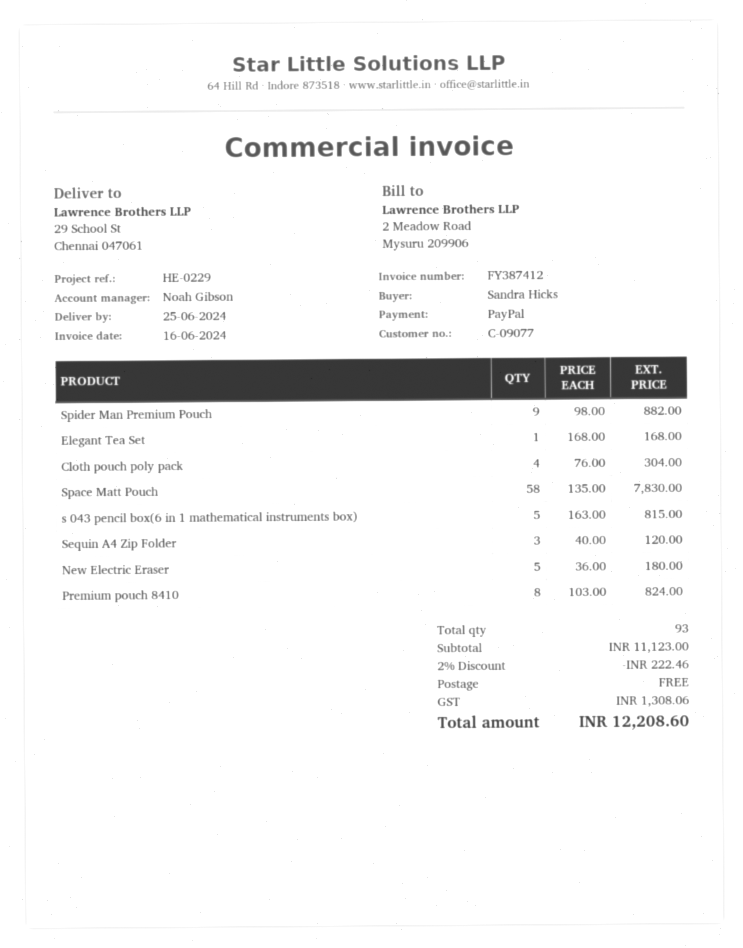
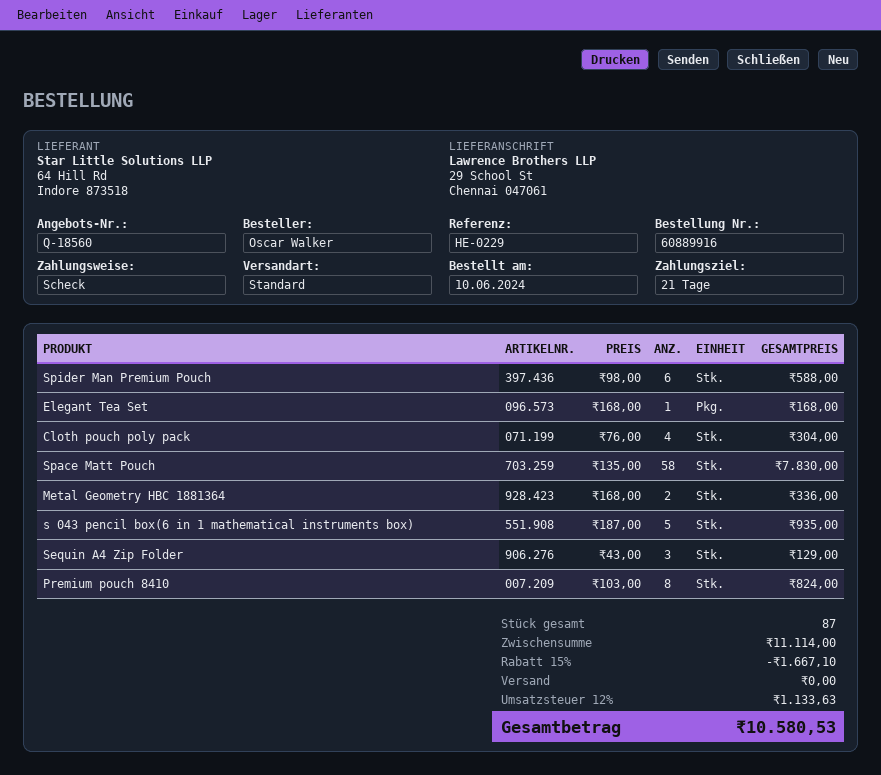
ordered by: Sandra Hicks -> Oscar Walker
payment method: PayPal -> cheque
Spider Man Premium Pouch: 9 x 98.00 = 882.00 -> 6 x 98.00 = 588.00
s 043 pencil box(6 in 1 mathematical instruments box): 5 x 163.00 = 815.00 -> 5 x 187.00 = 935.00
Sequin A4 Zip Folder: 3 x 40.00 = 120.00 -> 3 x 43.00 = 129.00
New Electric Eraser: 5 x 36.00 = 180.00 -> none
Metal Geometry HBC 1881364: none -> 2 x 168.00 = 336.00
total quantity: 93 -> 87
subtotal: 11123.00 -> 11114.00
discount: 2% = 222.46 -> 15% = 1667.10
tax: 1308.06 -> 1133.63
total: 12208.60 -> 10580.53

